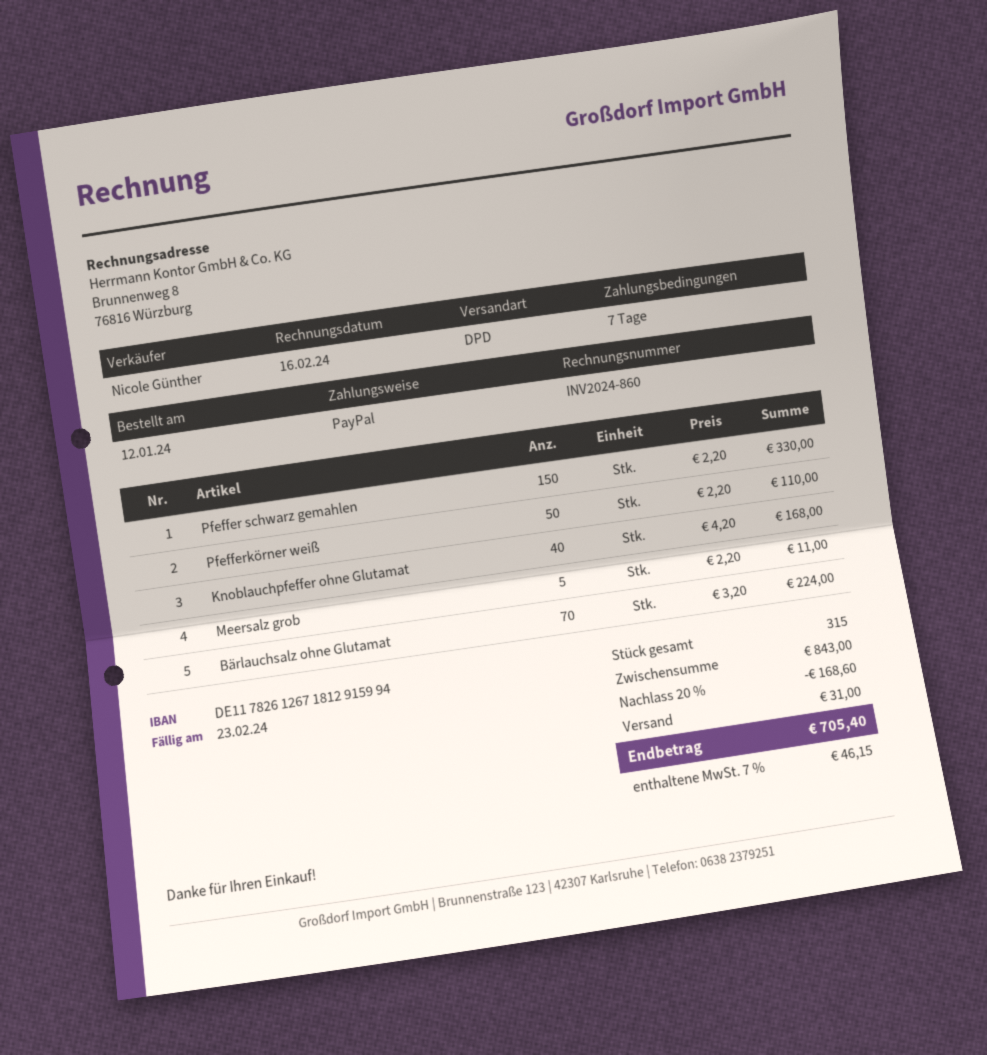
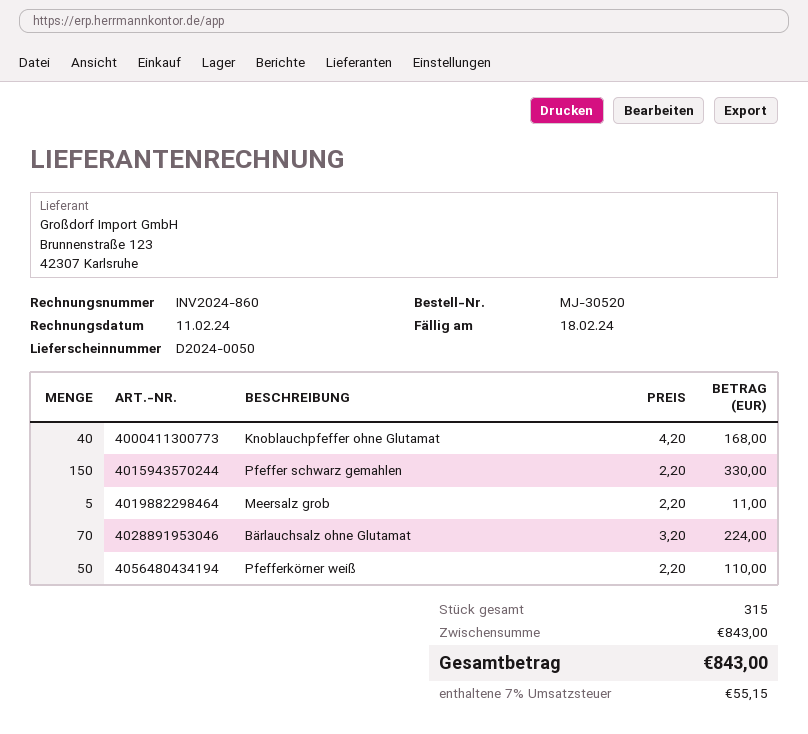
invoice date: 2024-02-16 -> 2024-02-11
due date: 2024-02-23 -> 2024-02-18
discount: 20% = 168.60 -> none
shipping: 31.00 -> none
tax: 7% = 46.15 -> 7% = 55.15
total: 705.40 -> 843.00

